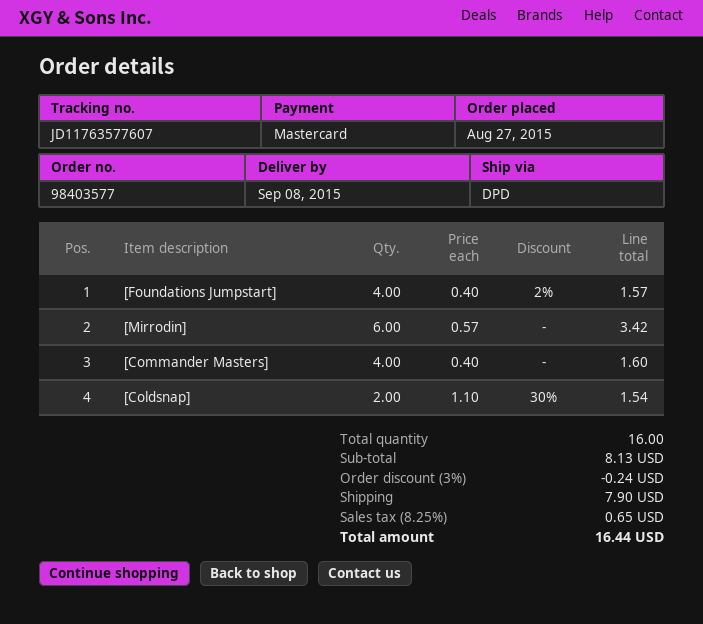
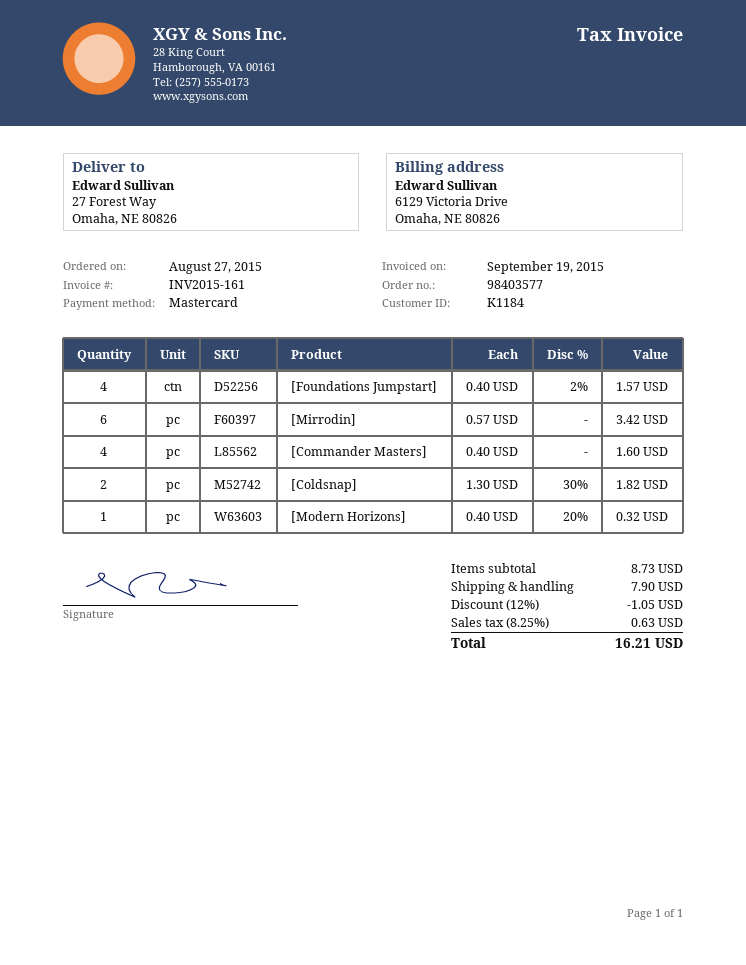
[Coldsnap]: 2 x 1.10 - 30% = 1.54 -> 2 x 1.30 - 30% = 1.82
[Modern Horizons]: none -> 1 x 0.40 - 20% = 0.32
subtotal: 8.13 -> 8.73
discount: 3% = 0.24 -> 12% = 1.05
tax: 8.25% = 0.65 -> 8.25% = 0.63
total: 16.44 -> 16.21

